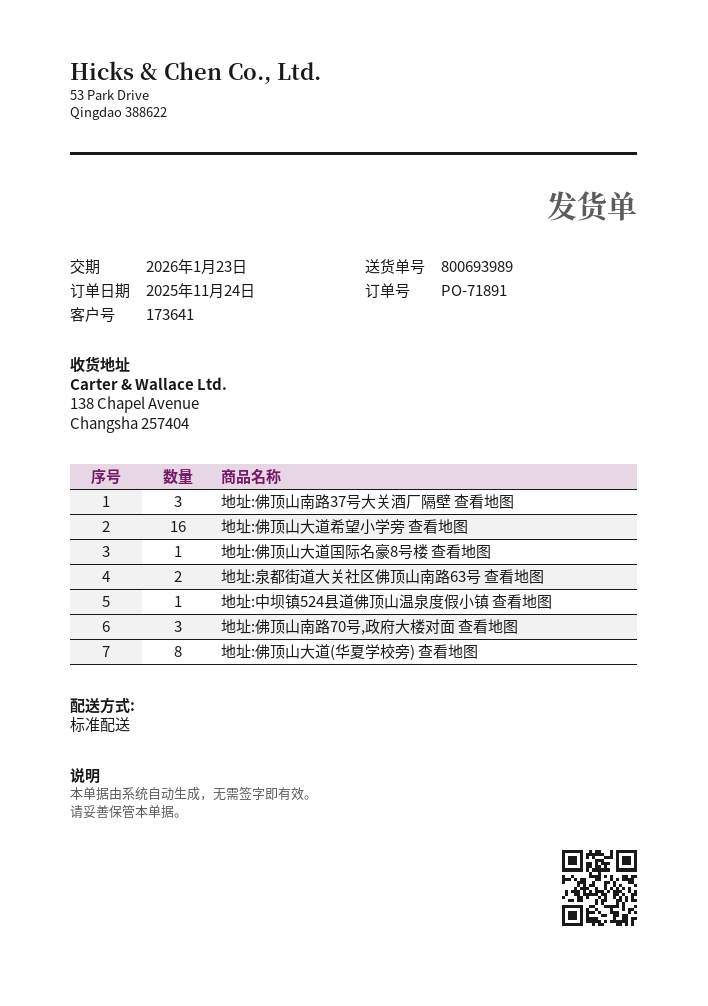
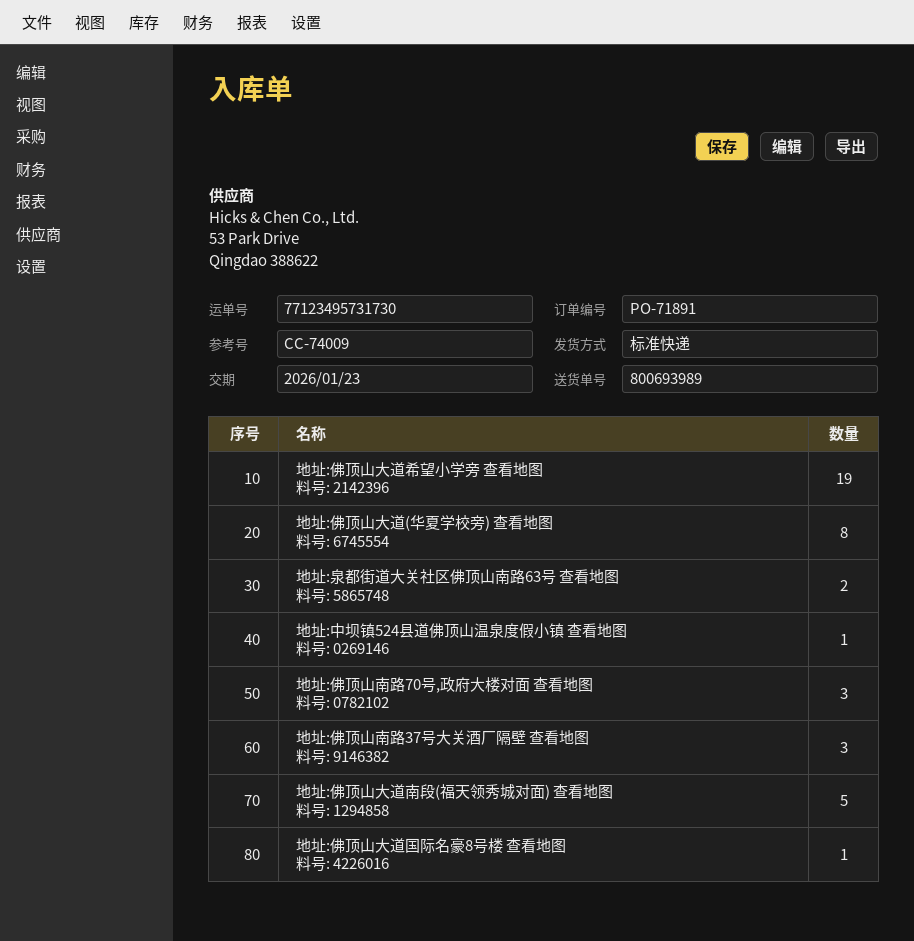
地址:佛顶山大道希望小学旁 查看地图: 16 -> 19
地址:佛顶山大道南段(福天领秀城对面) 查看地图: none -> 5

